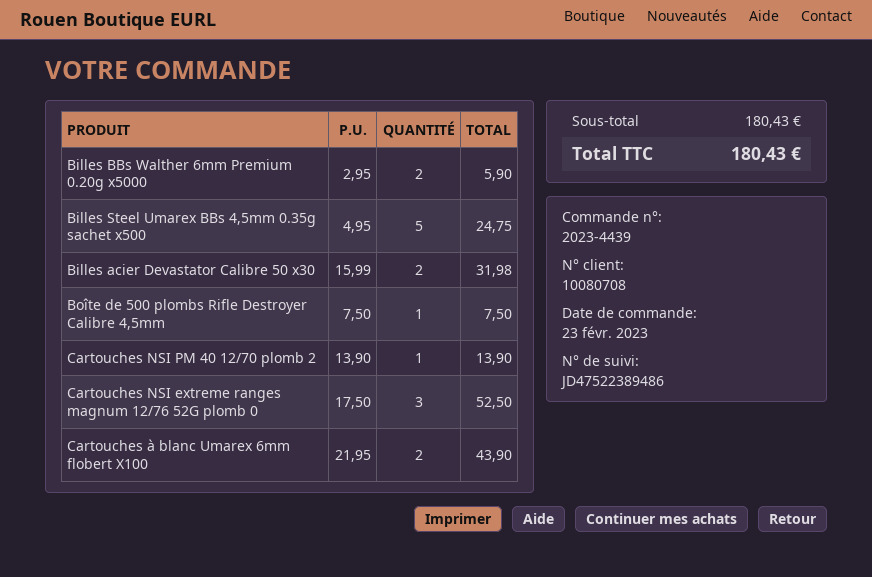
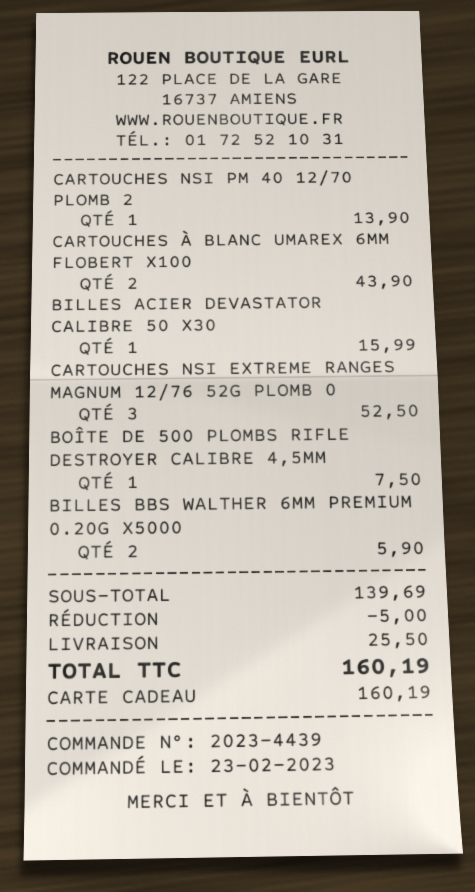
Billes Steel Umarex BBs 4,5mm 0.35g sachet x500: 5 for 24.75 -> none
Billes acier Devastator Calibre 50 x30: 2 for 31.98 -> 1 for 15.99
subtotal: 180.43 -> 139.69
discount: none -> 5.00
shipping: none -> 25.50
total: 180.43 -> 160.19

